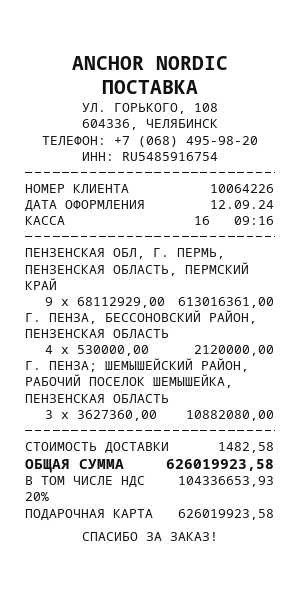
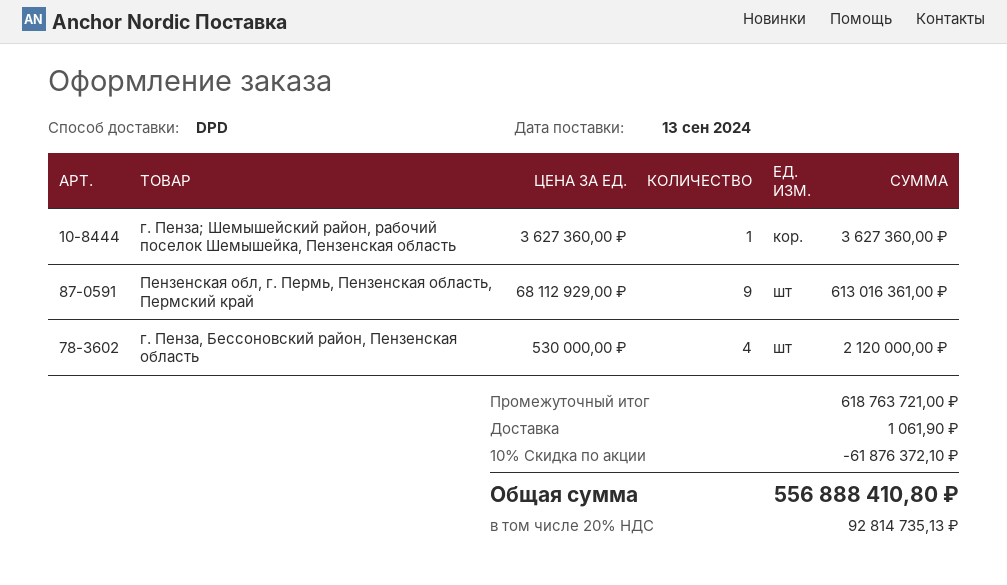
Г. ПЕНЗА; ШЕМЫШЕЙСКИЙ РАЙОН, РАБОЧИЙ ПОСЕЛОК ШЕМЫШЕЙКА, ПЕНЗЕНСКАЯ ОБЛАСТЬ: 3 x 3627360.00 = 10882080.00 -> 1 x 3627360.00 = 3627360.00
discount: none -> 10% = 61876372.10
shipping: 1482.58 -> 1061.90
tax: 20% = 104336653.93 -> 20% = 92814735.13
total: 626019923.58 -> 556888410.80

